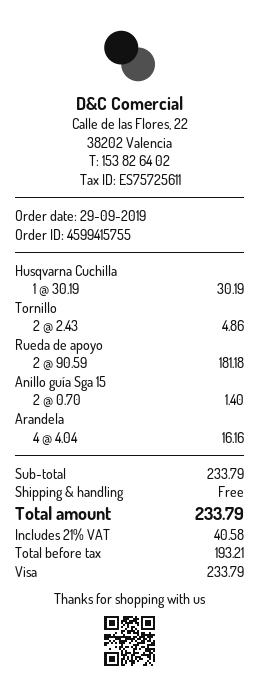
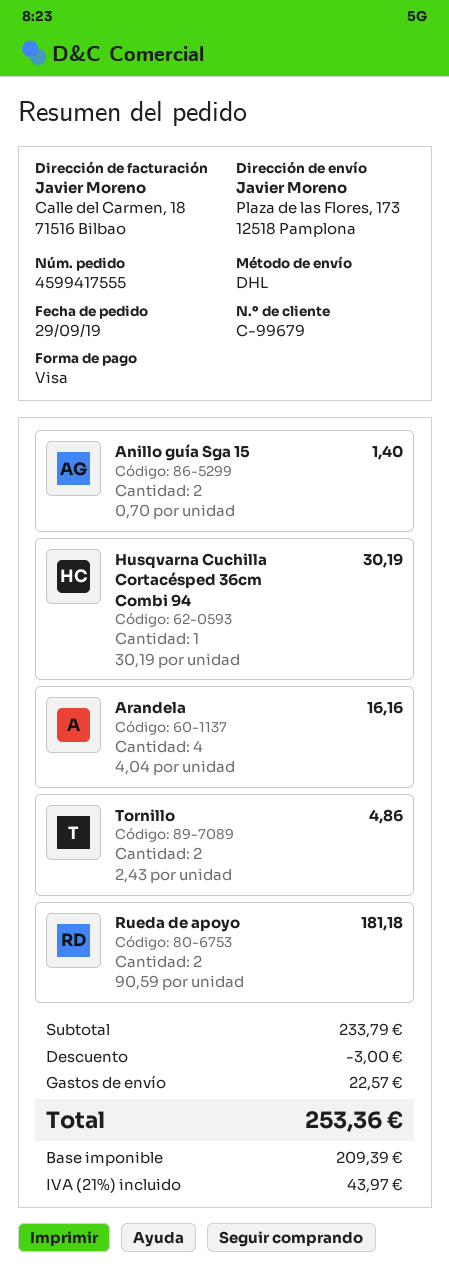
order number: 4599415755 -> 4599417555
discount: none -> 3.00
shipping: 0.00 -> 22.57
net: 193.21 -> 209.39
tax: 21% = 40.58 -> 21% = 43.97
total: 233.79 -> 253.36

